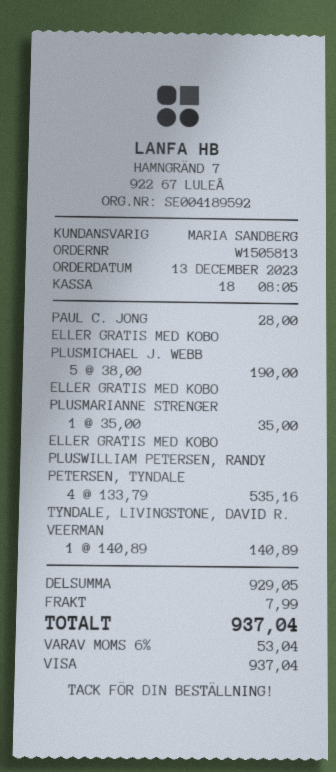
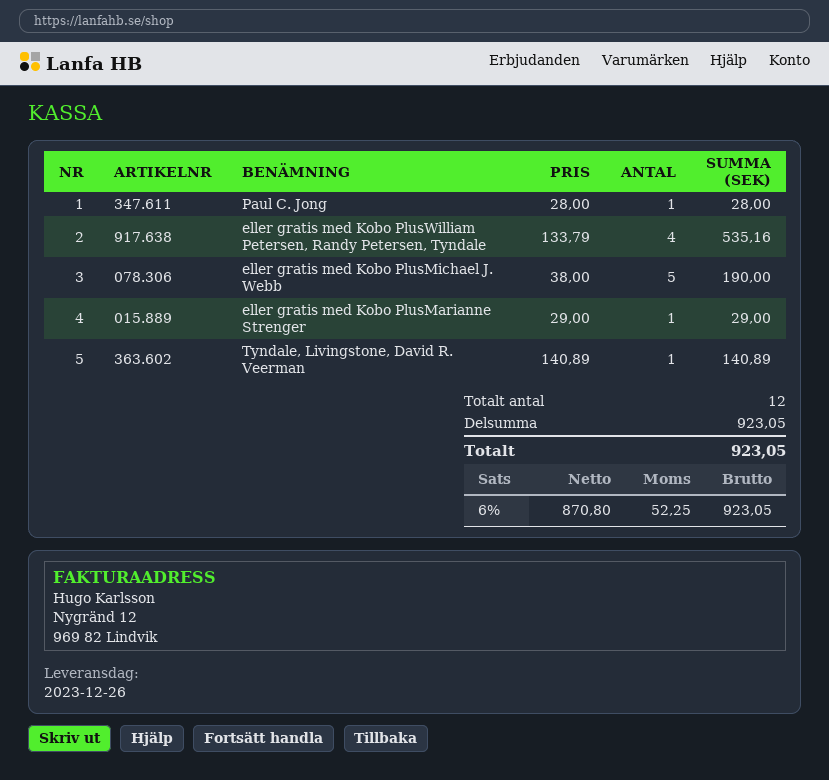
ELLER GRATIS MED KOBO PLUSMARIANNE STRENGER: 1 x 35.00 = 35.00 -> 1 x 29.00 = 29.00
subtotal: 929.05 -> 923.05
shipping: 7.99 -> none
tax: 6% = 53.04 -> 6% = 52.25
total: 937.04 -> 923.05

